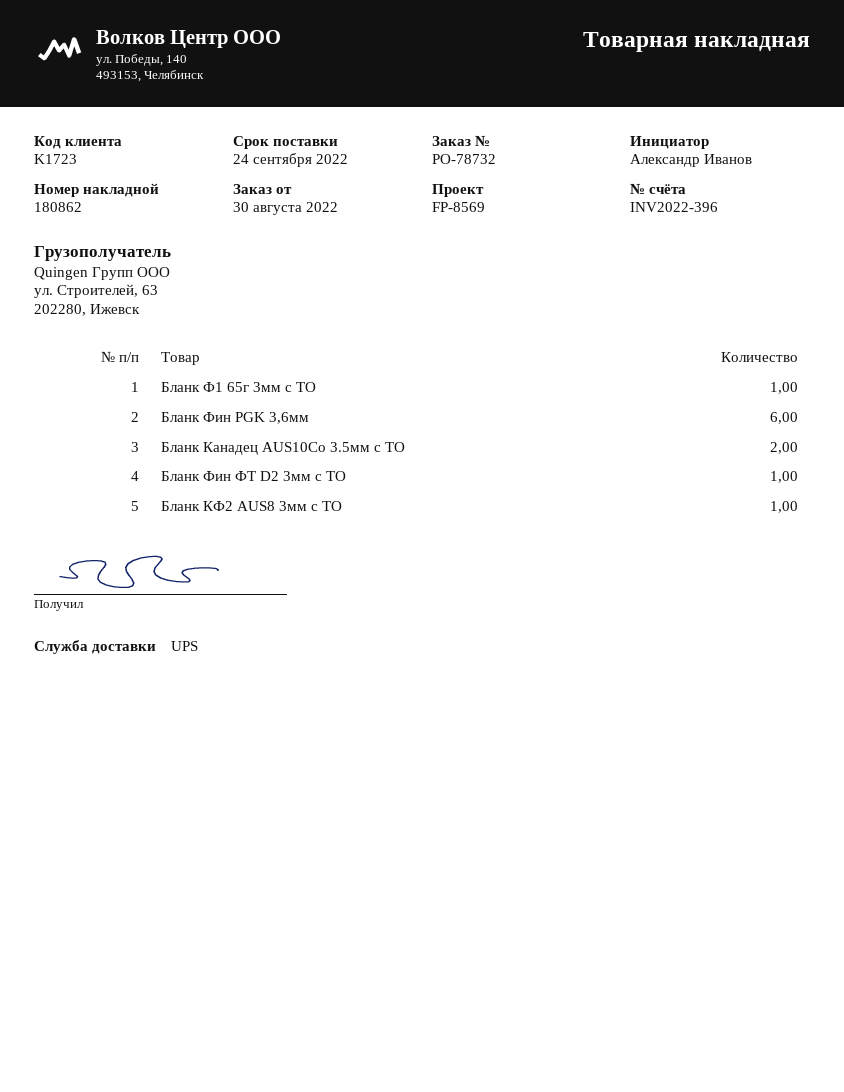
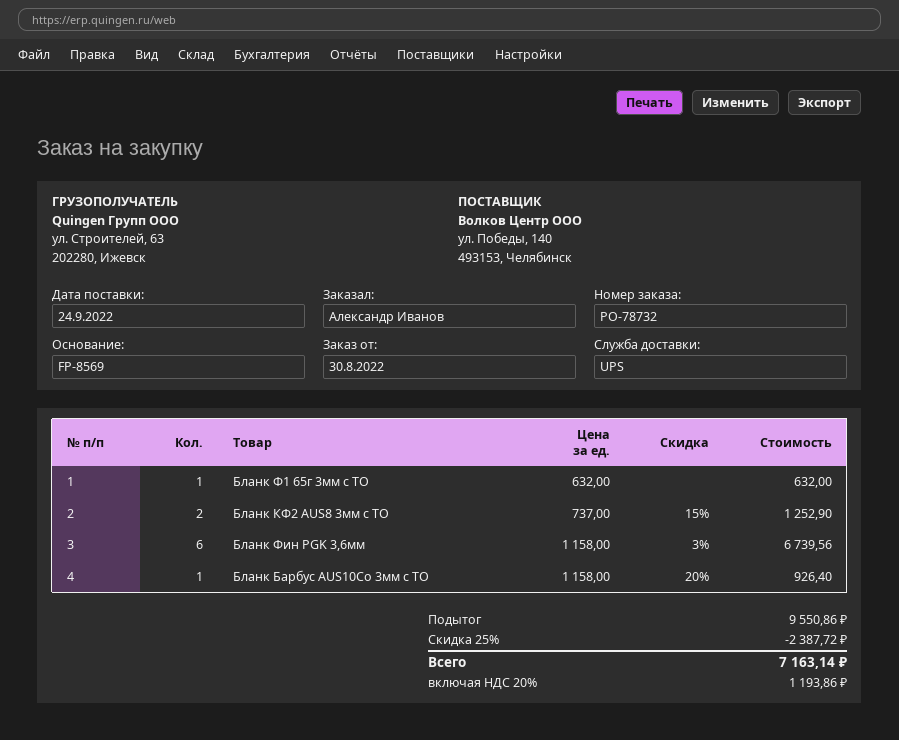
Бланк Канадец AUS10Co 3.5мм с ТО: 2 -> none
Бланк Фин ФТ D2 3мм с ТО: 1 -> none
Бланк КФ2 AUS8 3мм с ТО: 1 -> 2
Бланк Барбус AUS10Co 3мм с ТО: none -> 1

